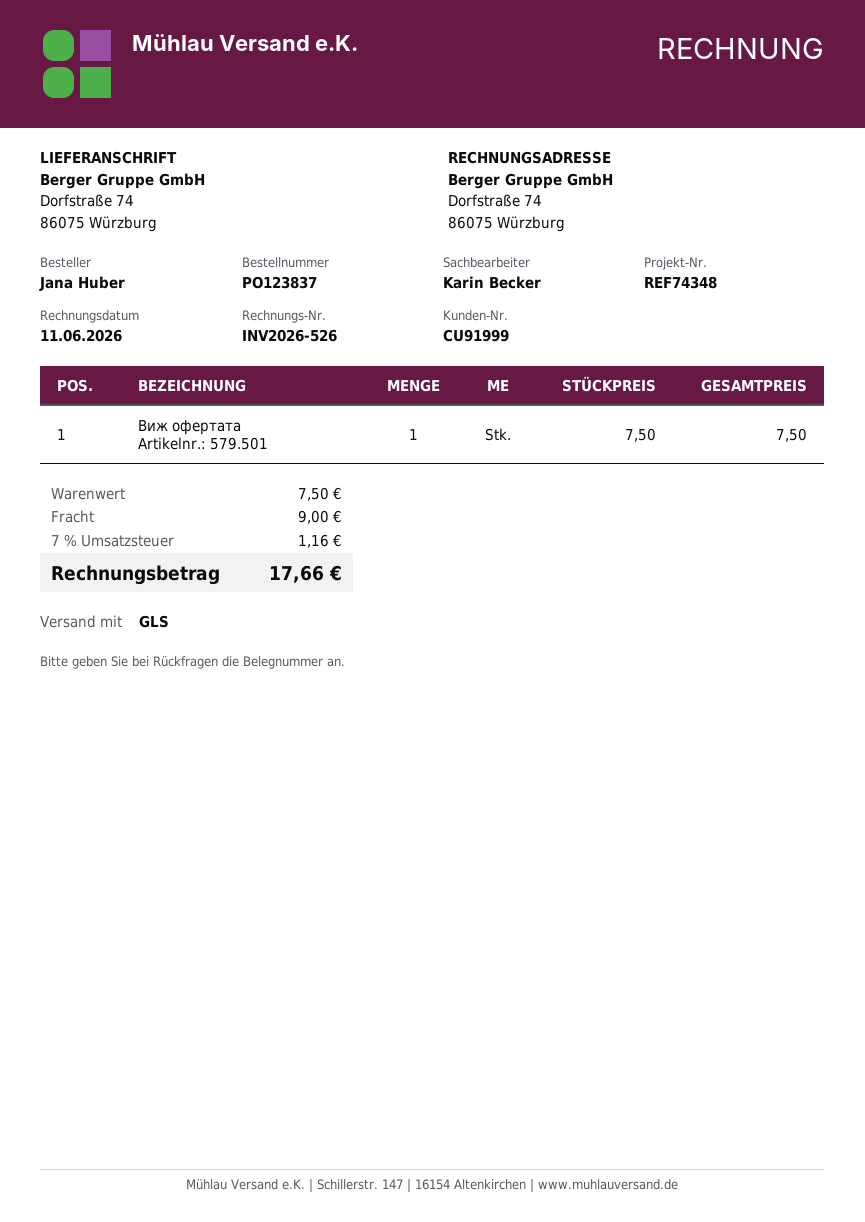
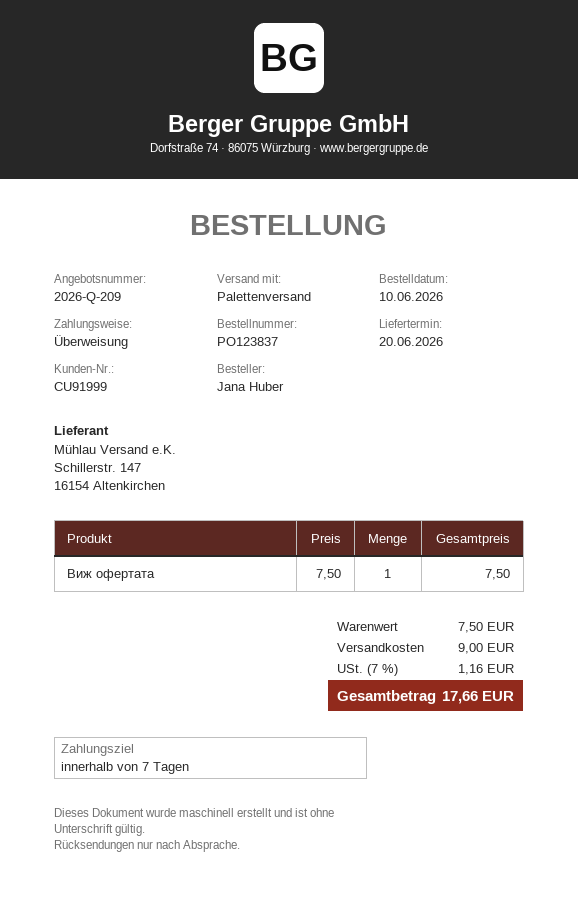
shipping method: GLS -> pallet freight

